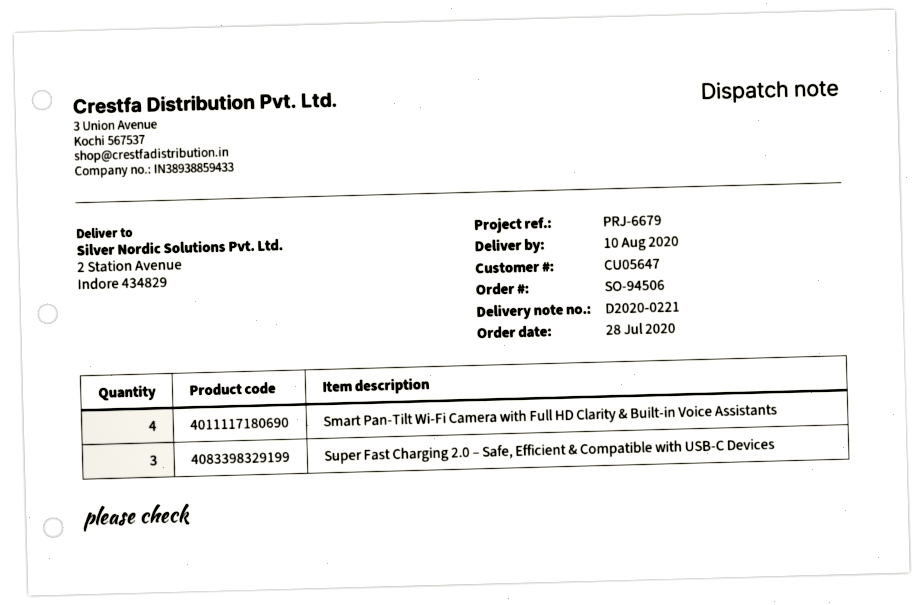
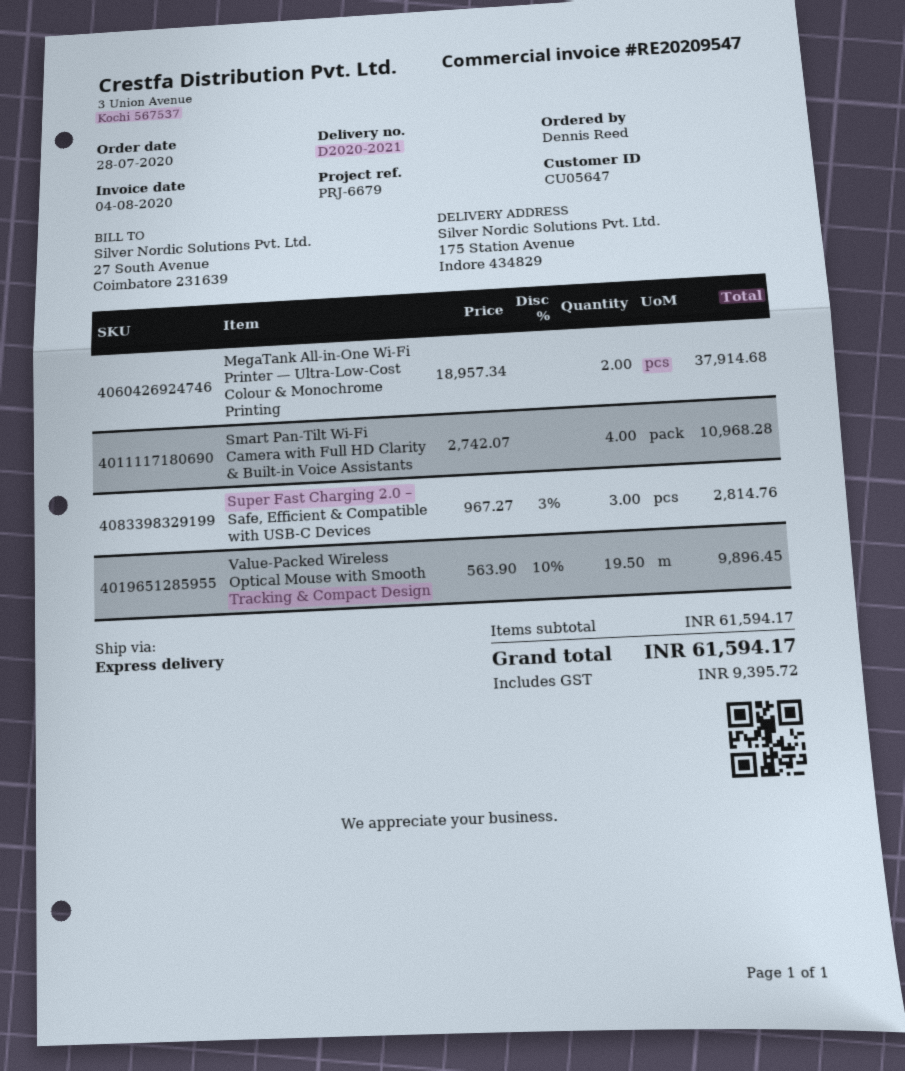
delivery note number: D2020-0221 -> D2020-2021
ship to: 2 Station Avenue, Indore 434829 -> 175 Station Avenue, Indore 434829
MegaTank All‑in‑One Wi‑Fi Printer — Ultra-Low‑Cost Colour & Monochrome Printing: none -> 2
Value-Packed Wireless Optical Mouse with Smooth Tracking & Compact Design: none -> 19.5

